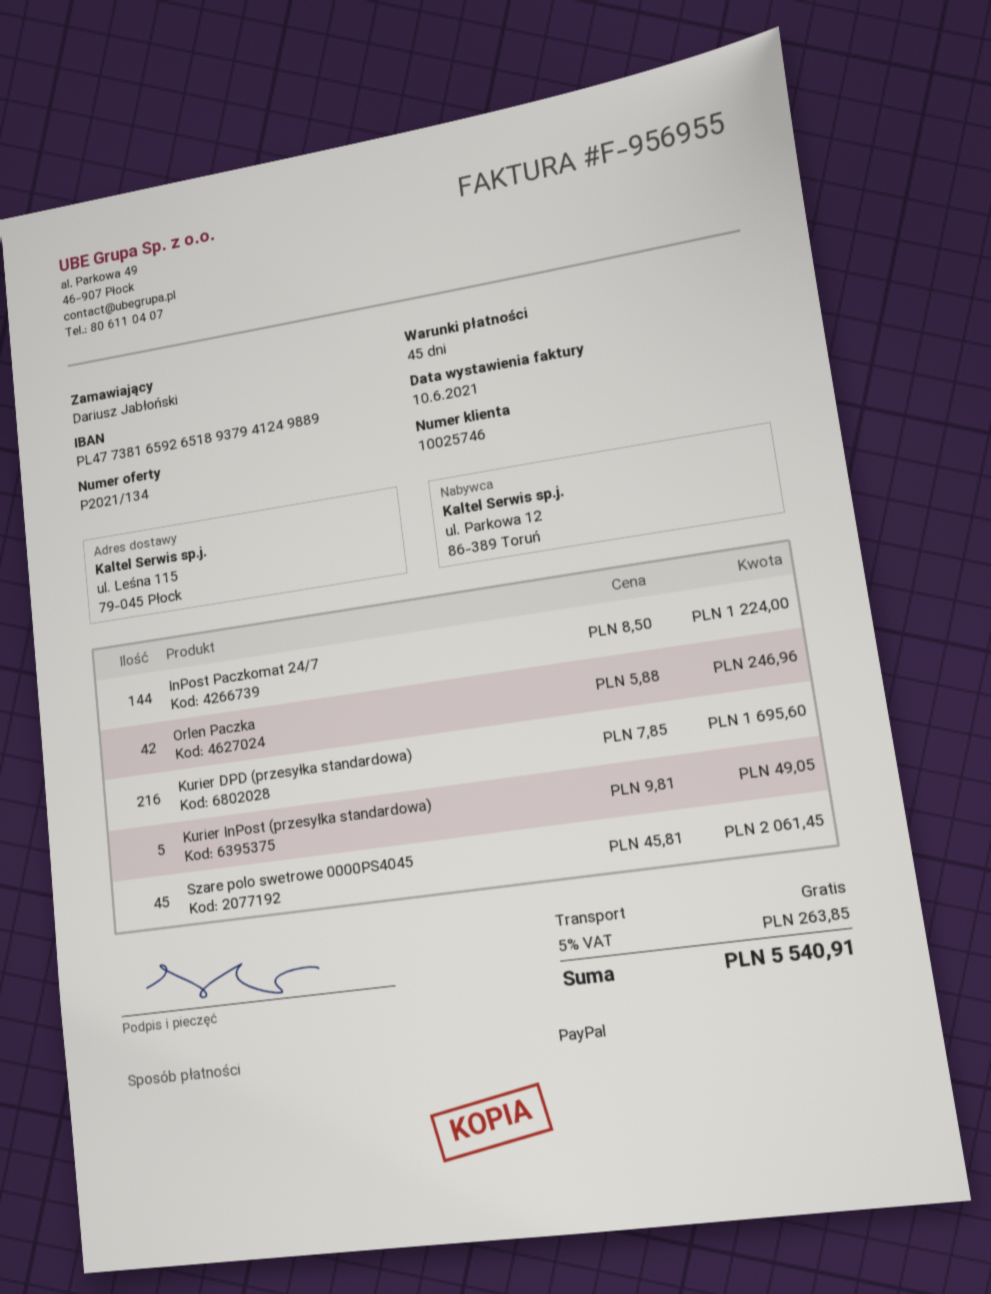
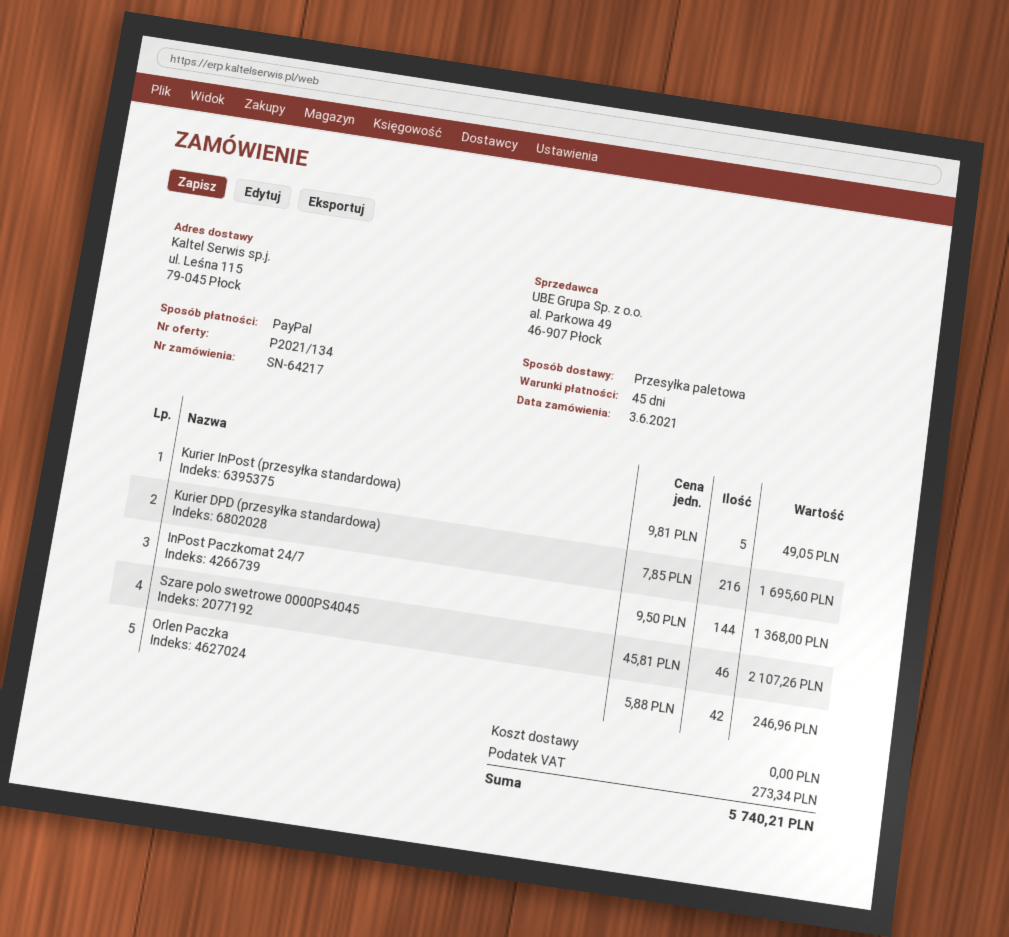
InPost Paczkomat 24/7: 144 x 8.50 = 1224.00 -> 144 x 9.50 = 1368.00
Szare polo swetrowe 0000PS4045: 45 x 45.81 = 2061.45 -> 46 x 45.81 = 2107.26
tax: 263.85 -> 273.34
total: 5540.91 -> 5740.21

